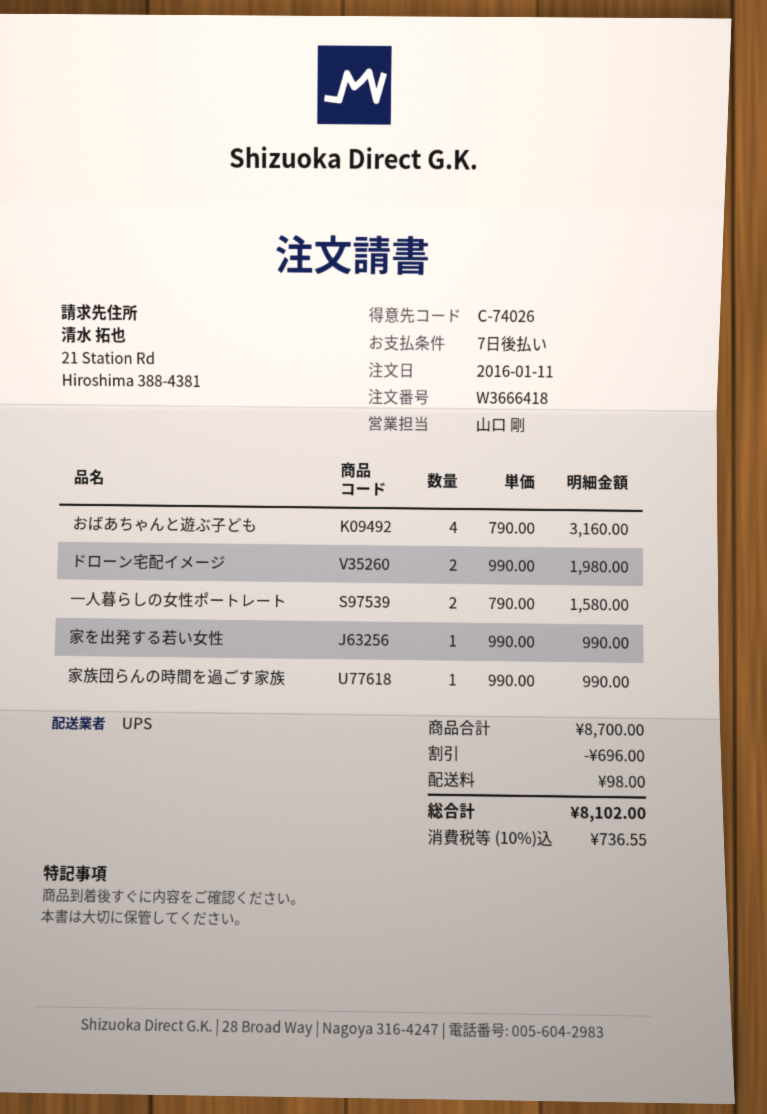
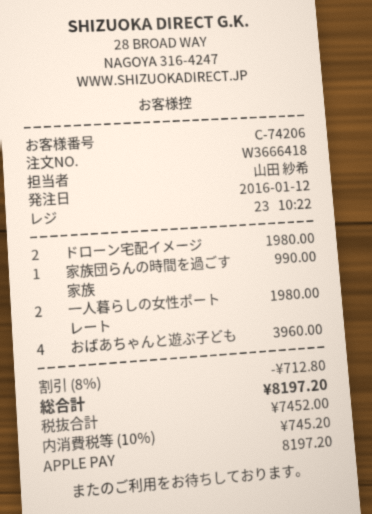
order date: 2016-01-11 -> 2016-01-12
customer number: C-74026 -> C-74206
sales rep: 山口 剛 -> 山田 紗希
おばあちゃんと遊ぶ子ども: 4 for 3160.00 -> 4 for 3960.00
一人暮らしの女性ポートレート: 2 for 1580.00 -> 2 for 1980.00
家を出発する若い女性: 1 for 990.00 -> none
discount: 696.00 -> 712.80
shipping: 98.00 -> none
tax: 10% = 736.55 -> 10% = 745.20
total: 8102.00 -> 8197.20

